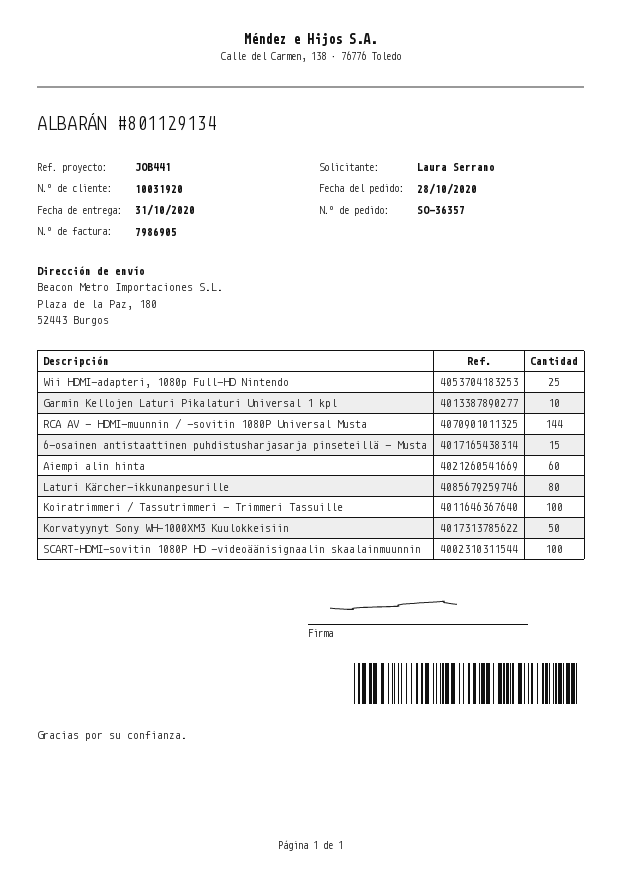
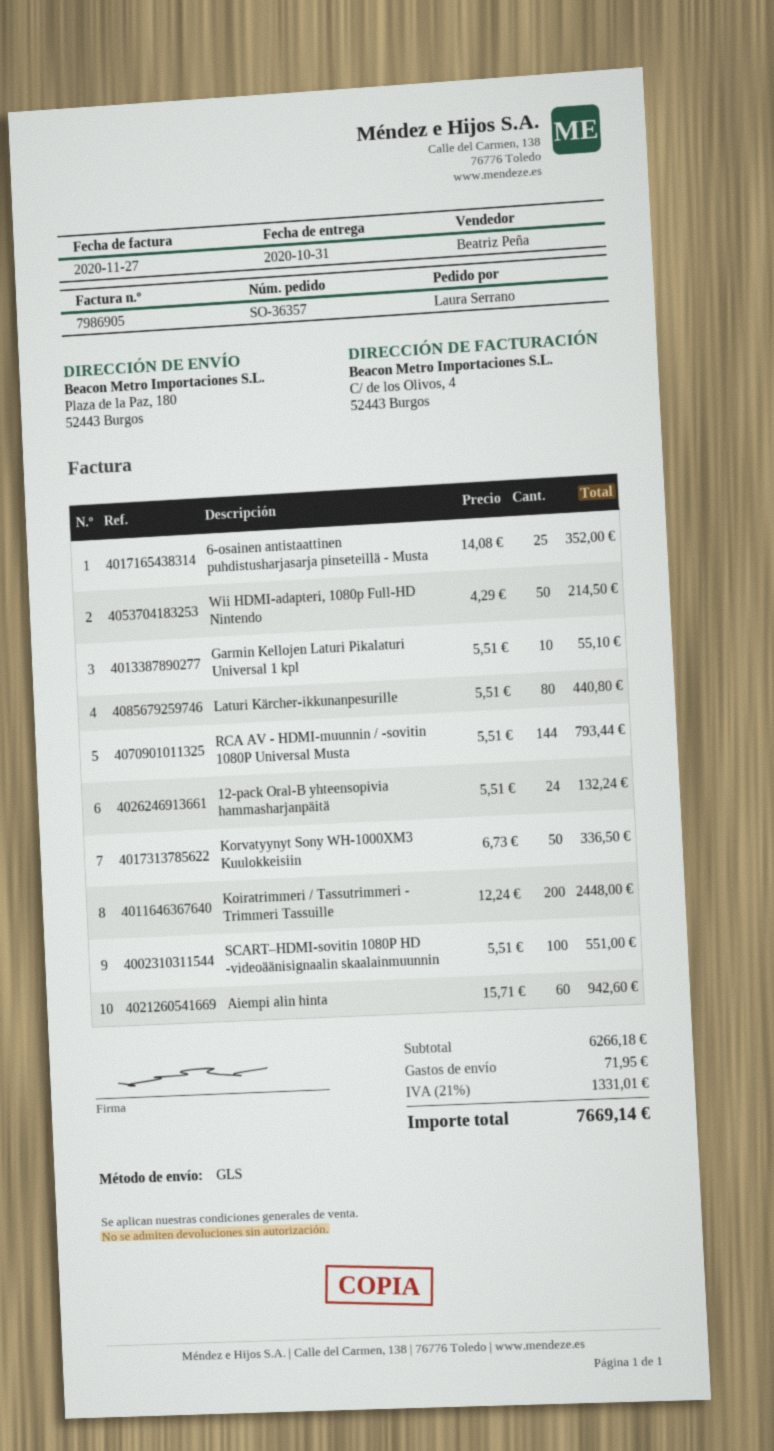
Wii HDMI-adapteri, 1080p Full-HD Nintendo: 25 -> 50
6-osainen antistaattinen puhdistusharjasarja pinseteillä - Musta: 15 -> 25
Koiratrimmeri / Tassutrimmeri - Trimmeri Tassuille: 100 -> 200
12-pack Oral-B yhteensopivia hammasharjanpäitä: none -> 24

